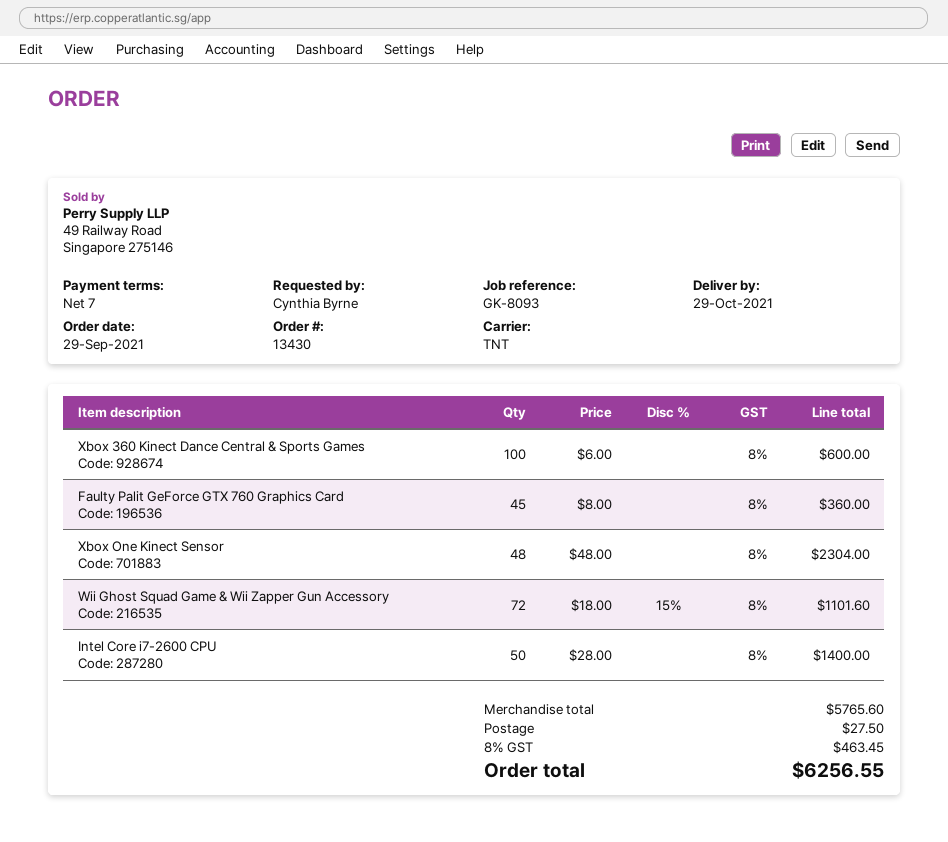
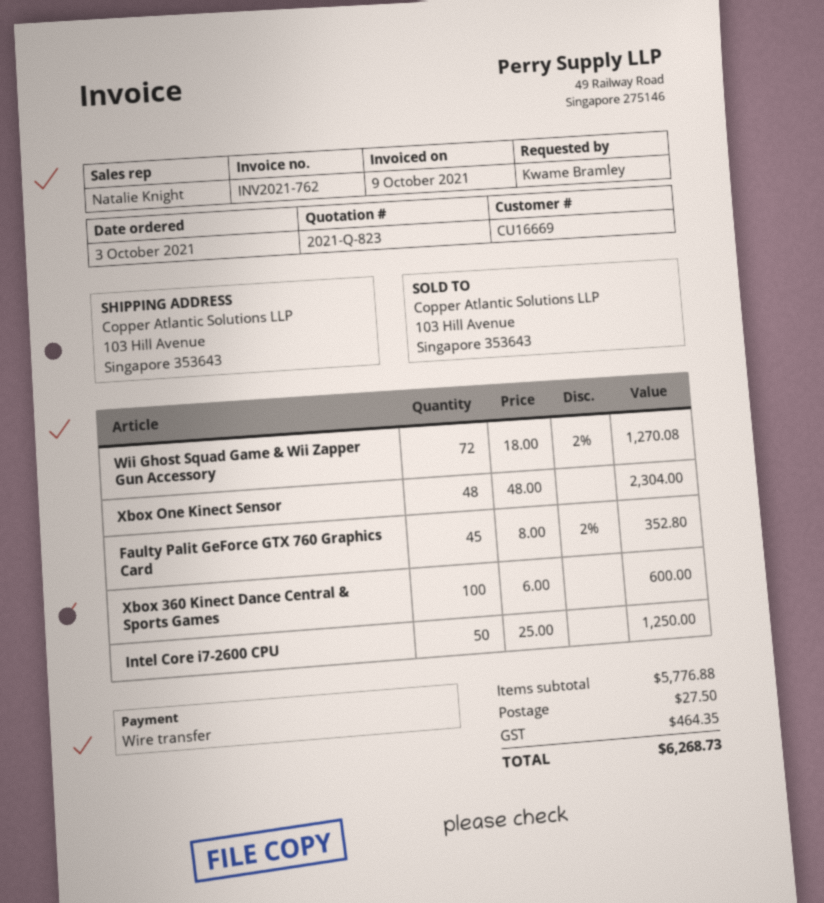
order date: 2021-09-29 -> 2021-10-03
ordered by: Cynthia Byrne -> Kwame Bramley
Faulty Palit GeForce GTX 760 Graphics Card: 45 x 8.00 = 360.00 -> 45 x 8.00 - 2% = 352.80
Wii Ghost Squad Game & Wii Zapper Gun Accessory: 72 x 18.00 - 15% = 1101.60 -> 72 x 18.00 - 2% = 1270.08
Intel Core i7-2600 CPU: 50 x 28.00 = 1400.00 -> 50 x 25.00 = 1250.00
subtotal: 5765.60 -> 5776.88
tax: 463.45 -> 464.35
total: 6256.55 -> 6268.73

